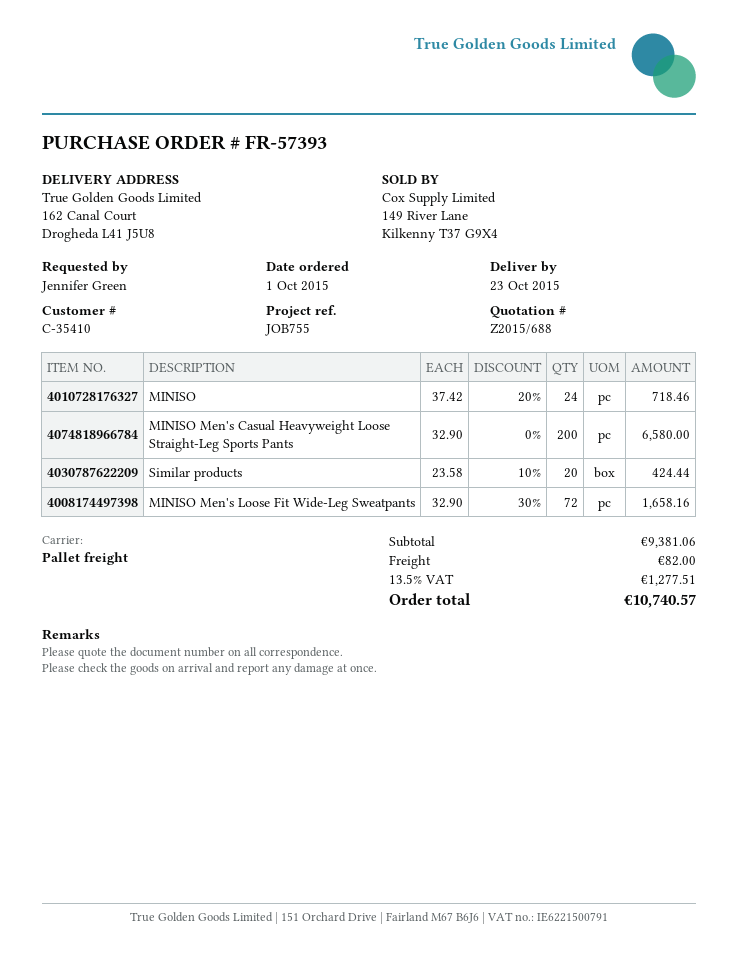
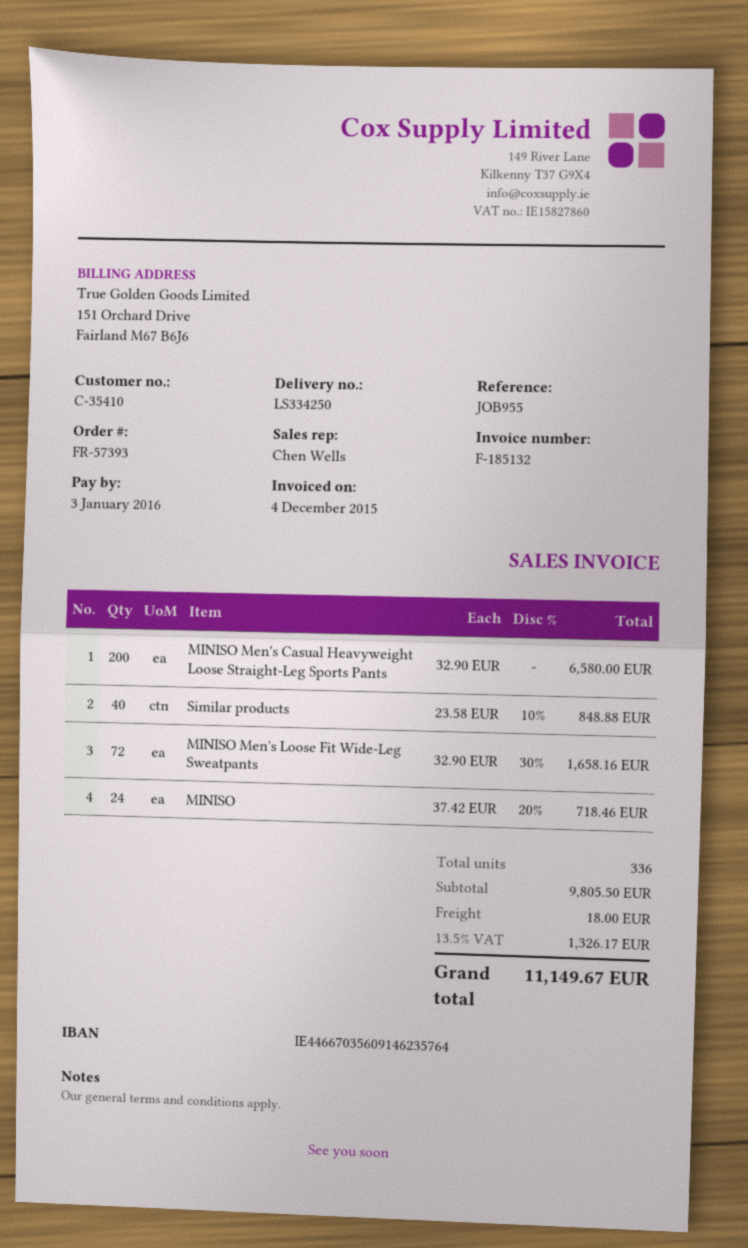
reference: JOB755 -> JOB955
Similar products: 20 x 23.58 - 10% = 424.44 -> 40 x 23.58 - 10% = 848.88
subtotal: 9381.06 -> 9805.50
shipping: 82.00 -> 18.00
tax: 13.5% = 1277.51 -> 13.5% = 1326.17
total: 10740.57 -> 11149.67

